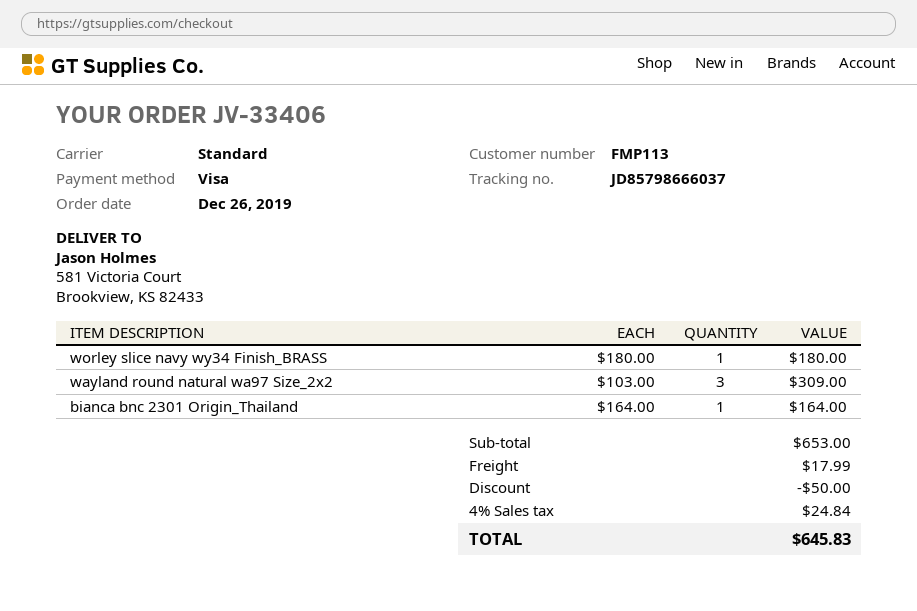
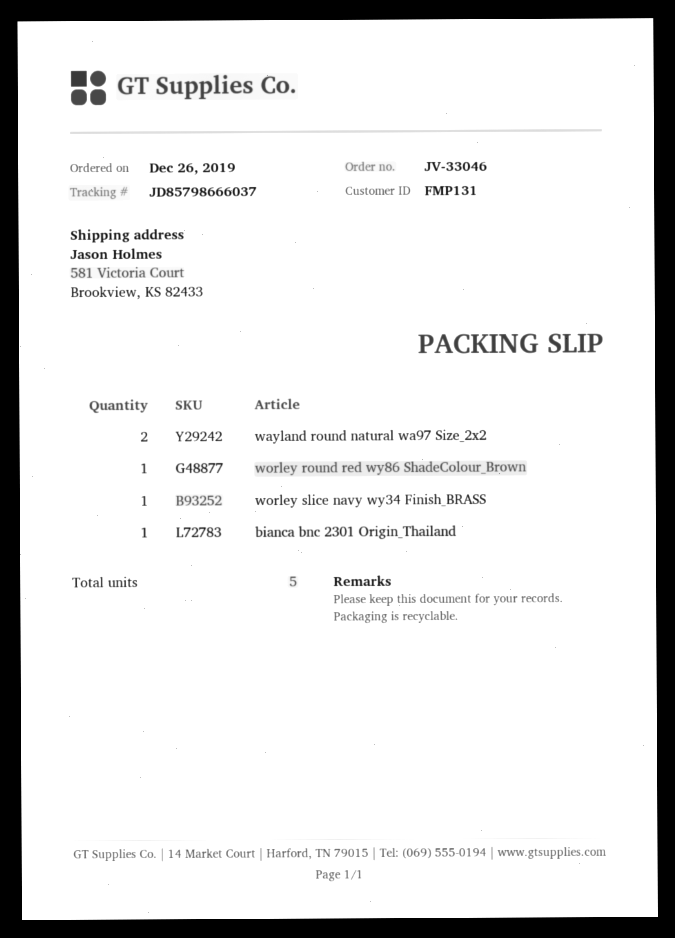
order number: JV-33406 -> JV-33046
customer number: FMP113 -> FMP131
wayland round natural wa97 Size_2x2: 3 -> 2
worley round red wy86 ShadeColour_Brown: none -> 1

